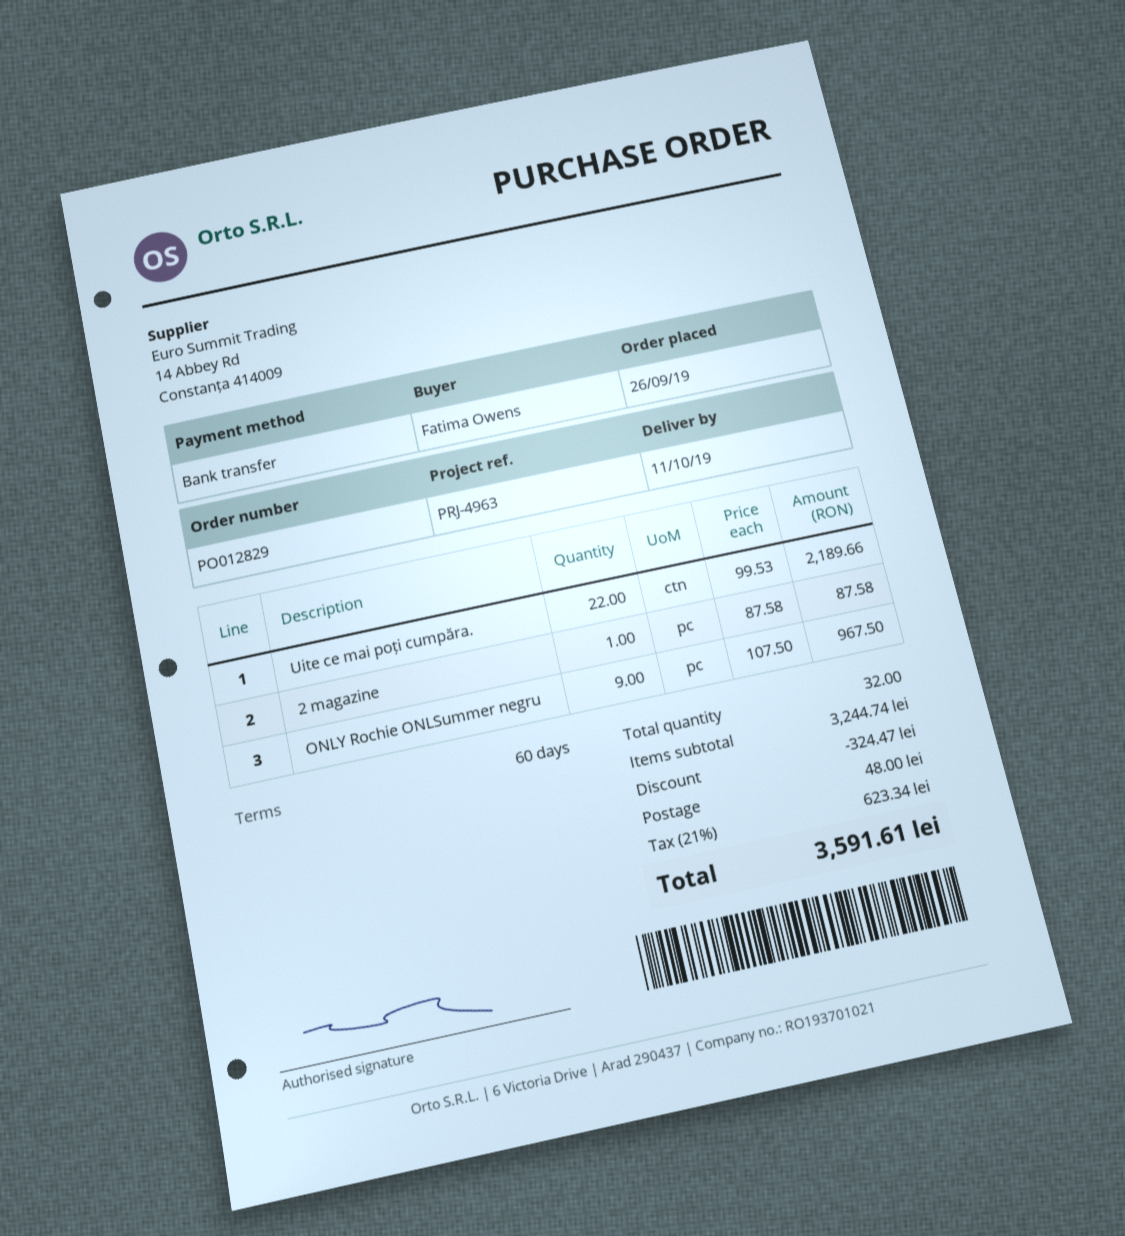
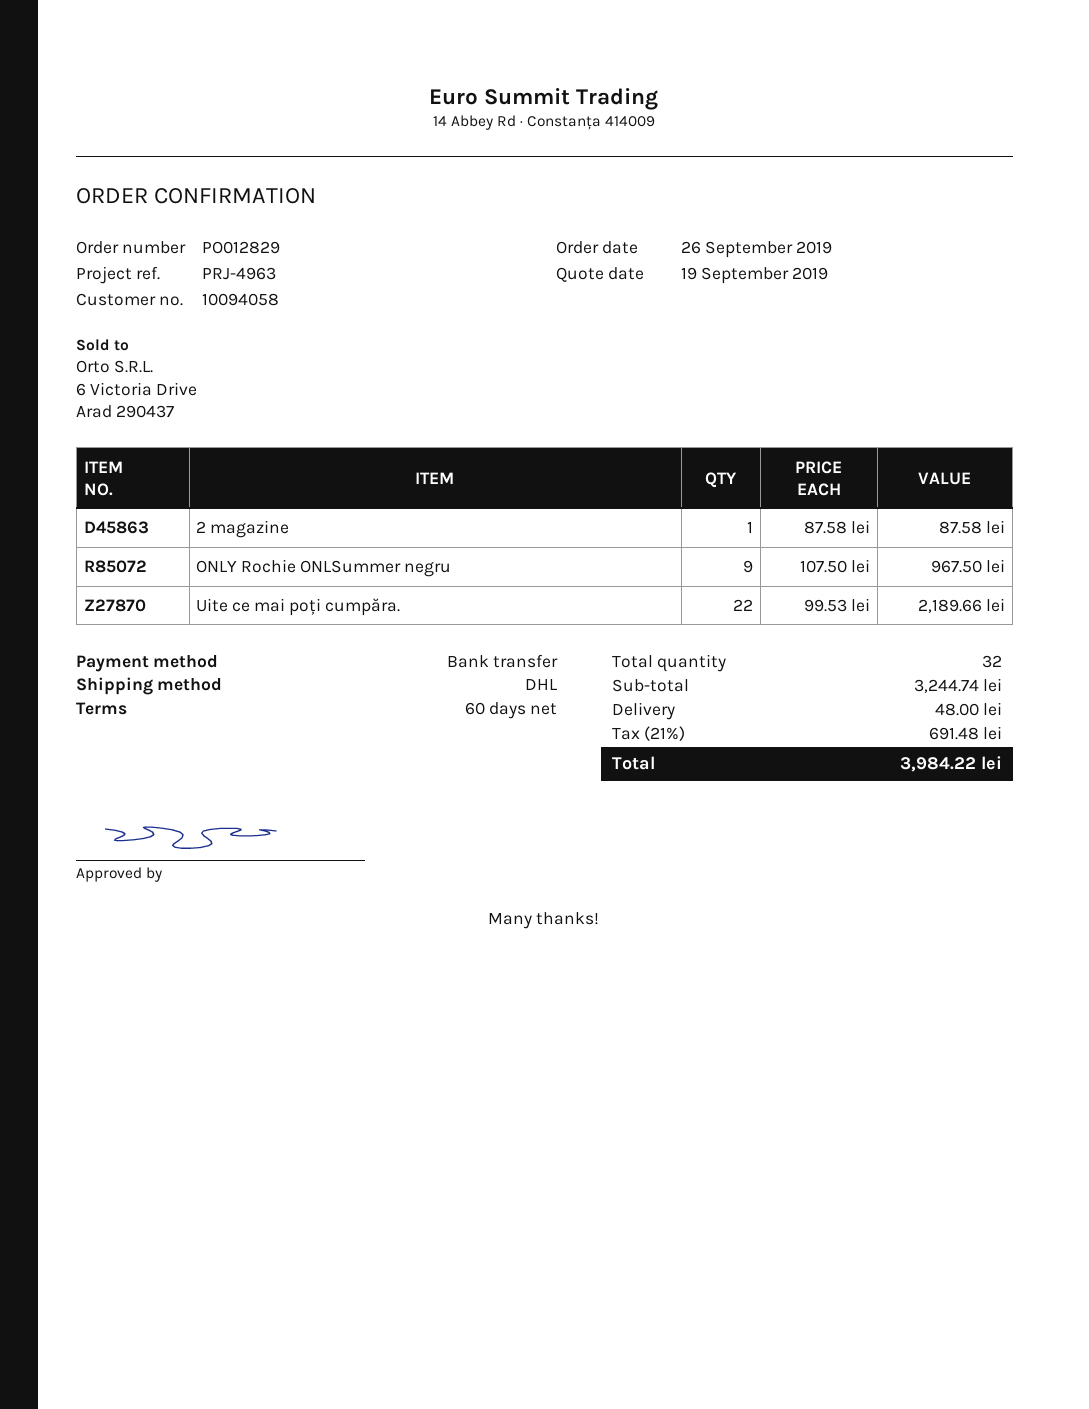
discount: 324.47 -> none
tax: 21% = 623.34 -> 21% = 691.48
total: 3591.61 -> 3984.22

